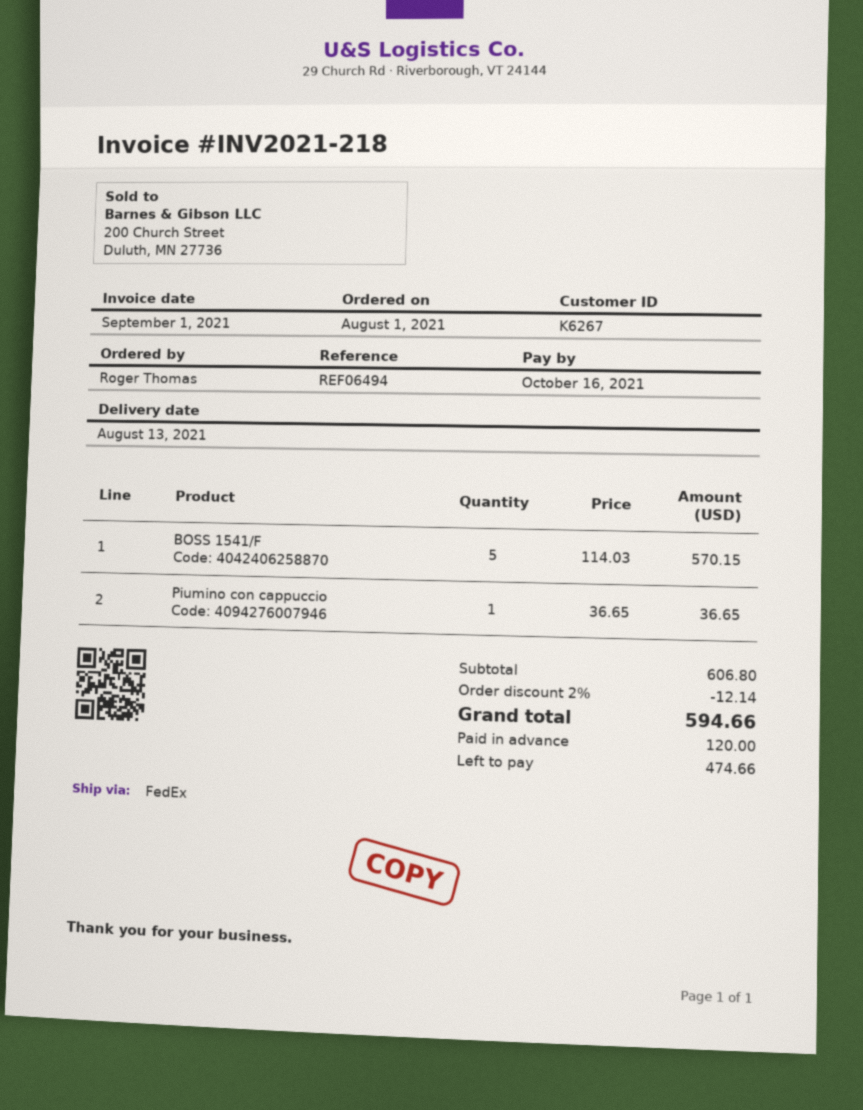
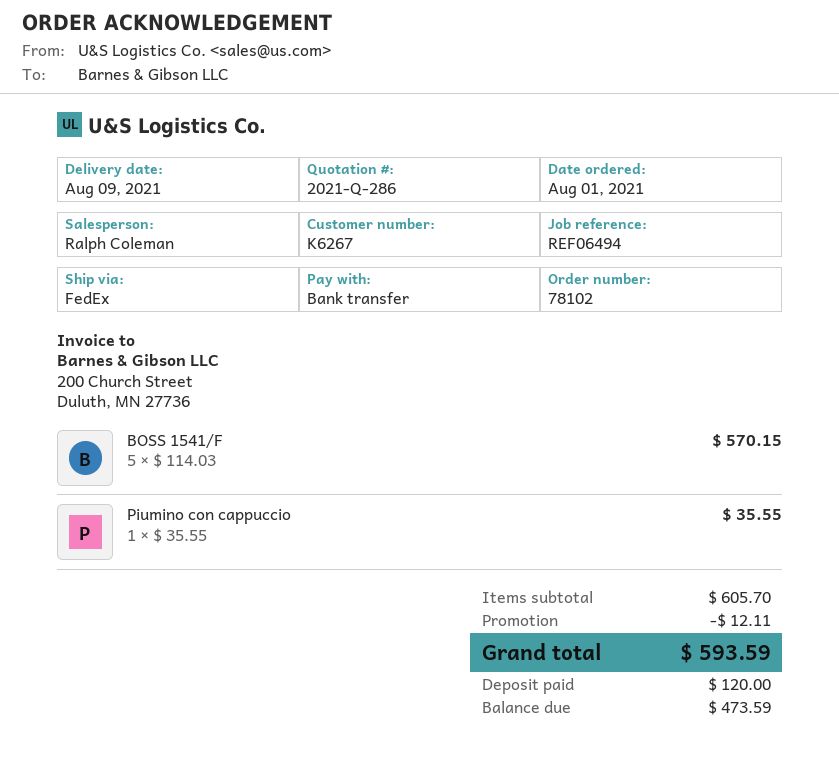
delivery date: 2021-08-13 -> 2021-08-09
Piumino con cappuccio: 1 x 36.65 = 36.65 -> 1 x 35.55 = 35.55
subtotal: 606.80 -> 605.70
discount: 12.14 -> 12.11
total: 594.66 -> 593.59
balance: 474.66 -> 473.59

